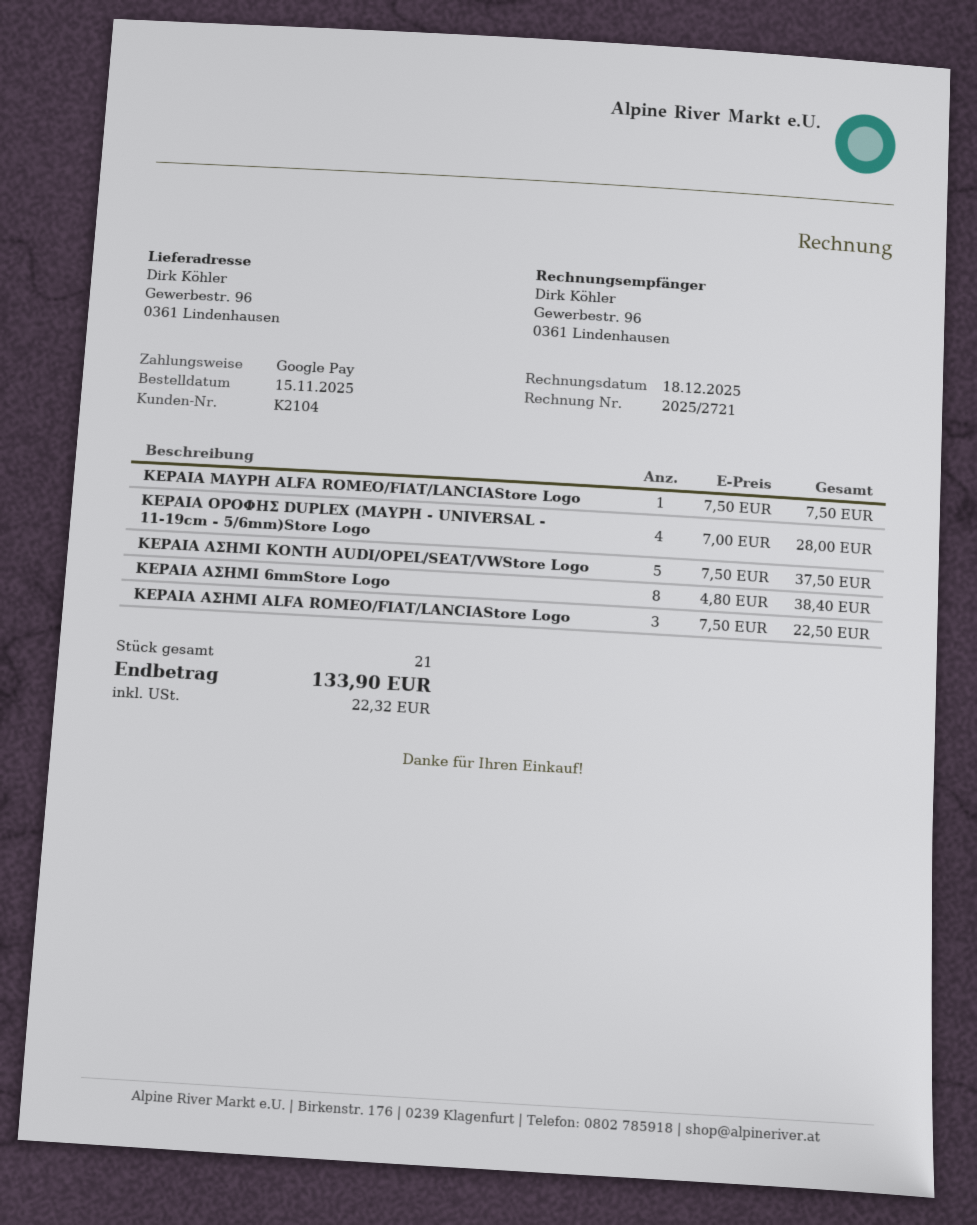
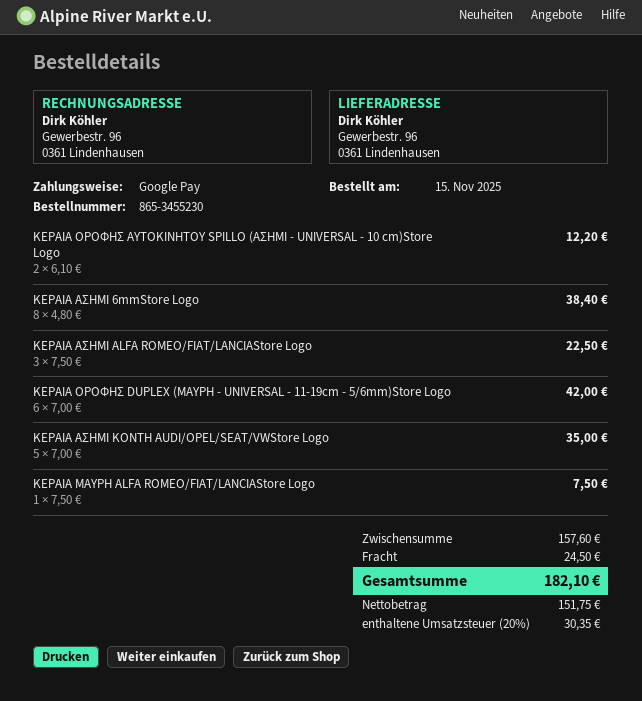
ΚΕΡΑΙΑ ΟΡΟΦΗΣ DUPLEX (ΜΑΥΡΗ - UNIVERSAL - 11-19cm - 5/6mm)Store Logo: 4 x 7.00 = 28.00 -> 6 x 7.00 = 42.00
ΚΕΡΑΙΑ ΑΣΗΜΙ ΚΟΝΤΗ AUDI/OPEL/SEAT/VWStore Logo: 5 x 7.50 = 37.50 -> 5 x 7.00 = 35.00
ΚΕΡΑΙΑ ΟΡΟΦΗΣ ΑΥΤΟΚΙΝΗΤΟΥ SPILLO (ΑΣΗΜΙ - UNIVERSAL - 10 cm)Store Logo: none -> 2 x 6.10 = 12.20
shipping: none -> 24.50
tax: 22.32 -> 30.35
total: 133.90 -> 182.10

